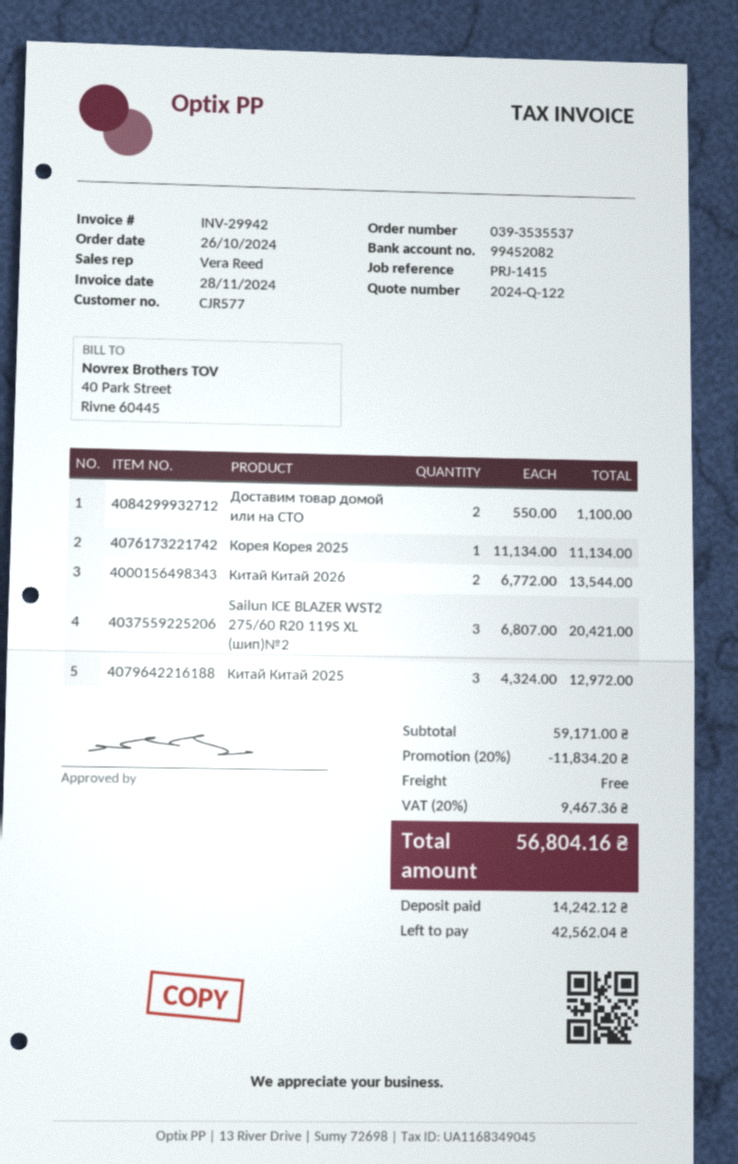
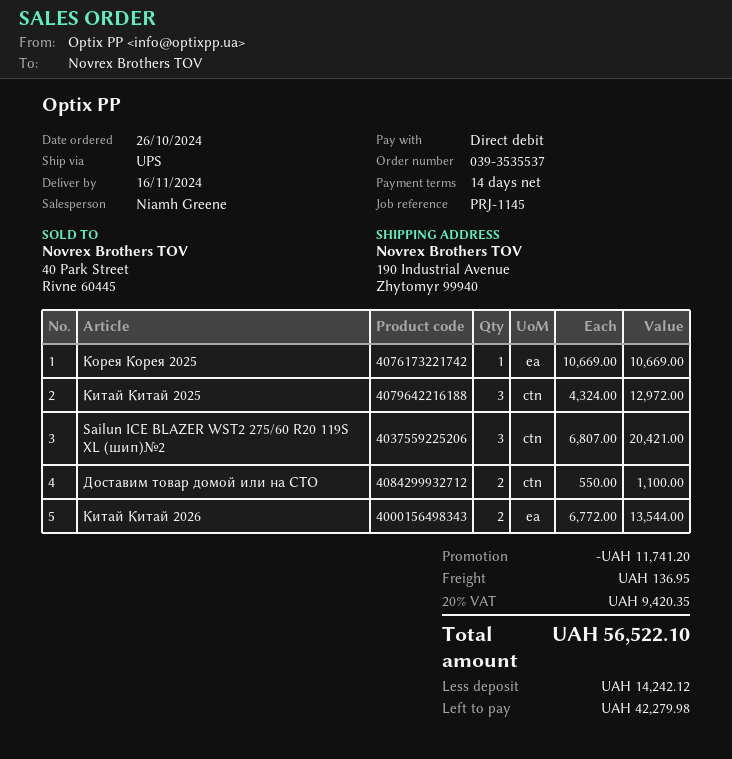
reference: PRJ-1415 -> PRJ-1145
sales rep: Vera Reed -> Niamh Greene
Корея Корея 2025: 1 x 11134.00 = 11134.00 -> 1 x 10669.00 = 10669.00
discount: 11834.20 -> 11741.20
shipping: 0.00 -> 136.95
tax: 20% = 9467.36 -> 20% = 9420.35
total: 56804.16 -> 56522.10
balance: 42562.04 -> 42279.98

